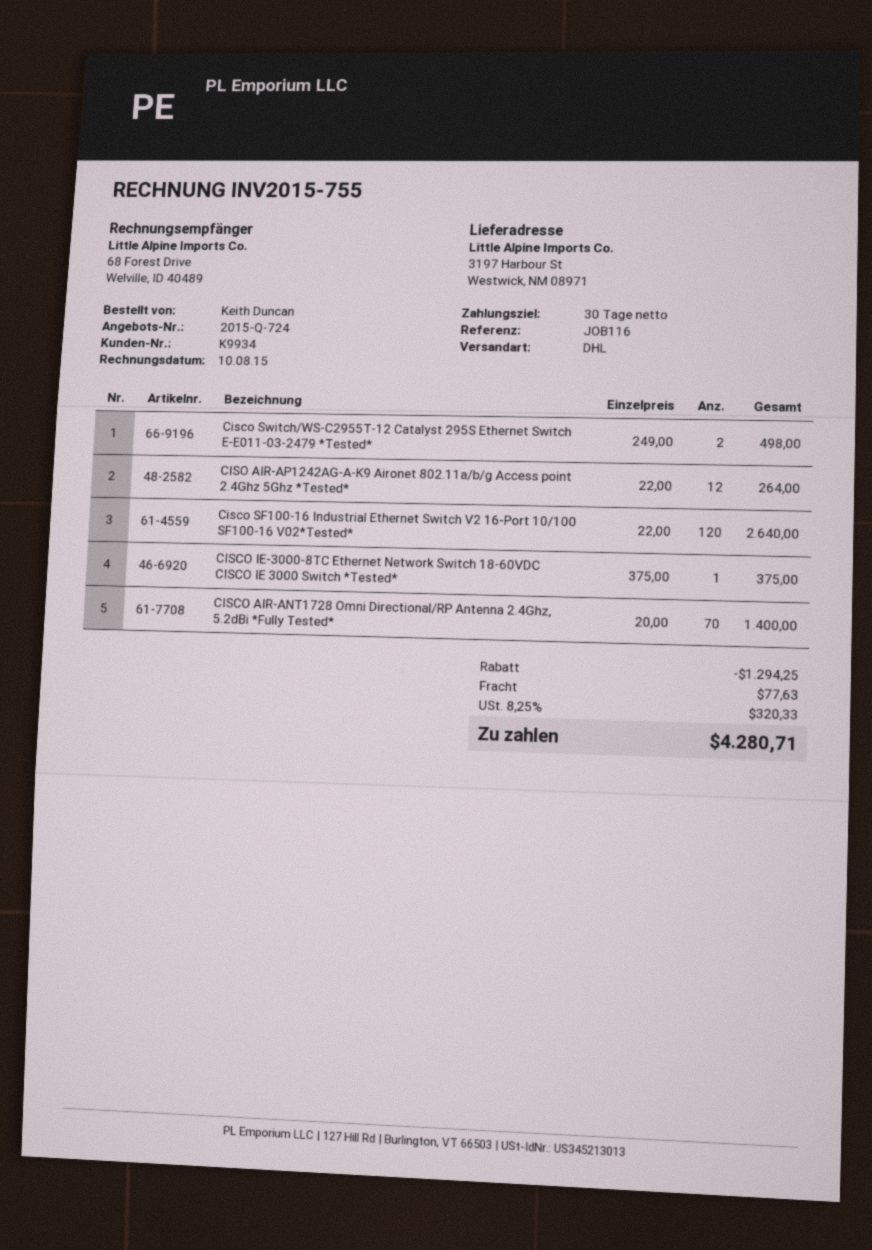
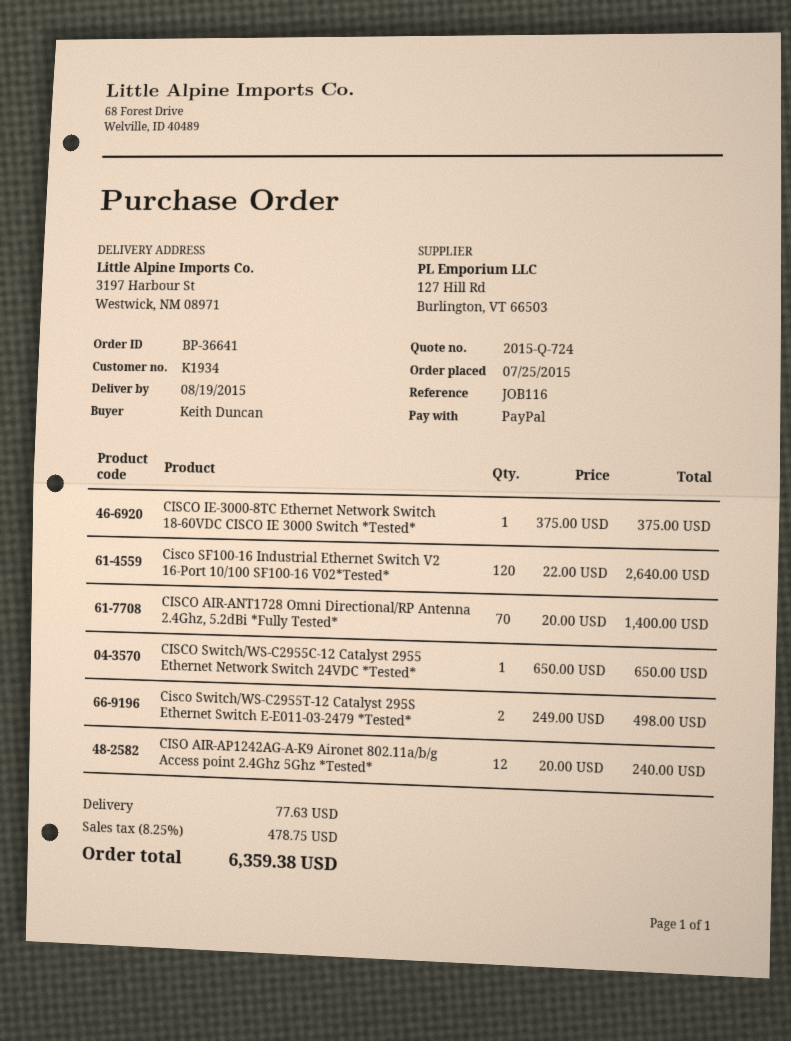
customer number: K9934 -> K1934
CISO AIR-AP1242AG-A-K9 Aironet 802.11a/b/g Access point 2.4Ghz 5Ghz *Tested*: 12 x 22.00 = 264.00 -> 12 x 20.00 = 240.00
CISCO Switch/WS-C2955C-12 Catalyst 2955 Ethernet Network Switch 24VDC *Tested*: none -> 1 x 650.00 = 650.00
discount: 1294.25 -> none
tax: 8.25% = 320.33 -> 8.25% = 478.75
total: 4280.71 -> 6359.38

